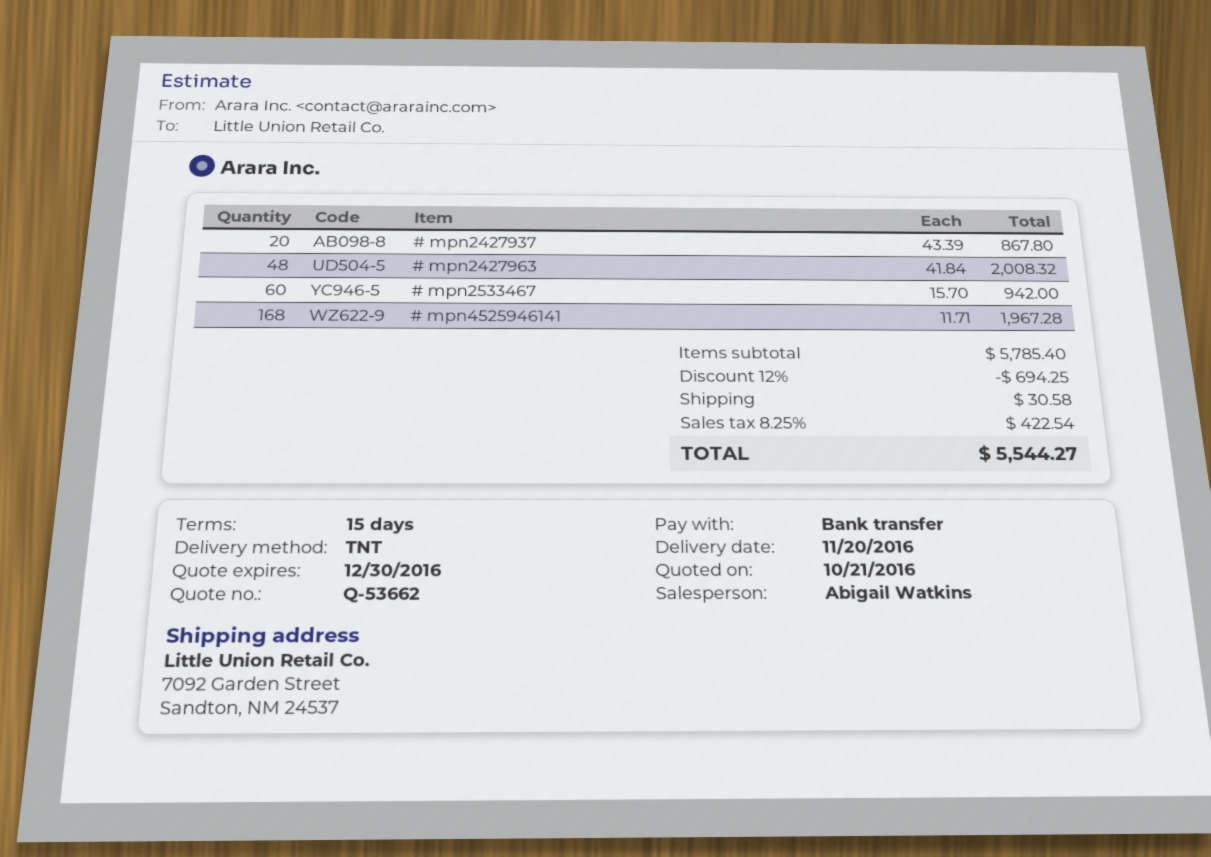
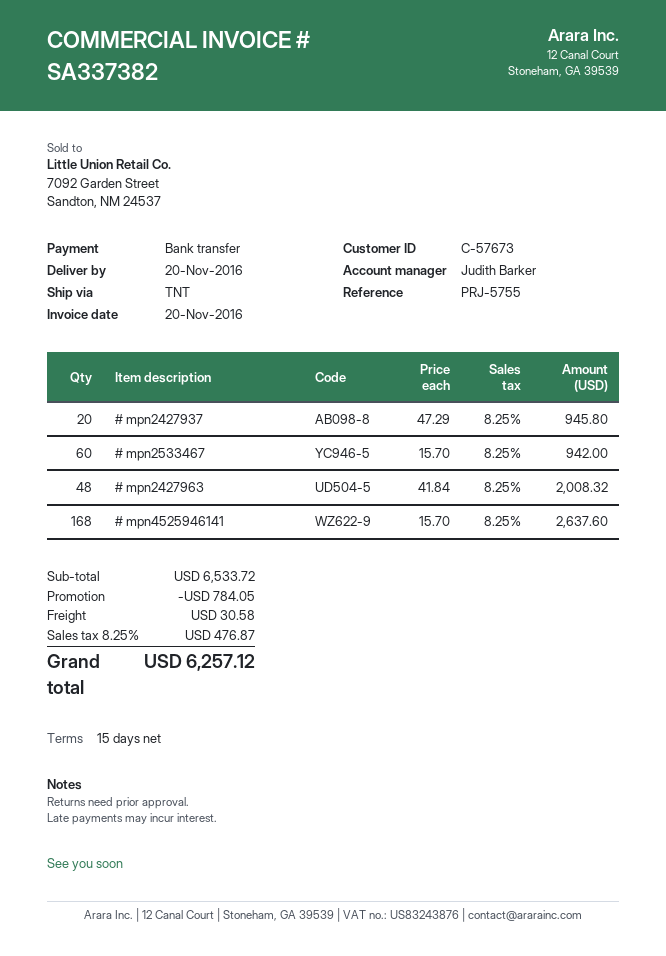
sales rep: Abigail Watkins -> Judith Barker
# mpn2427937: 20 x 43.39 = 867.80 -> 20 x 47.29 = 945.80
# mpn4525946141: 168 x 11.71 = 1967.28 -> 168 x 15.70 = 2637.60
subtotal: 5785.40 -> 6533.72
discount: 694.25 -> 784.05
tax: 8.25% = 422.54 -> 8.25% = 476.87
total: 5544.27 -> 6257.12

